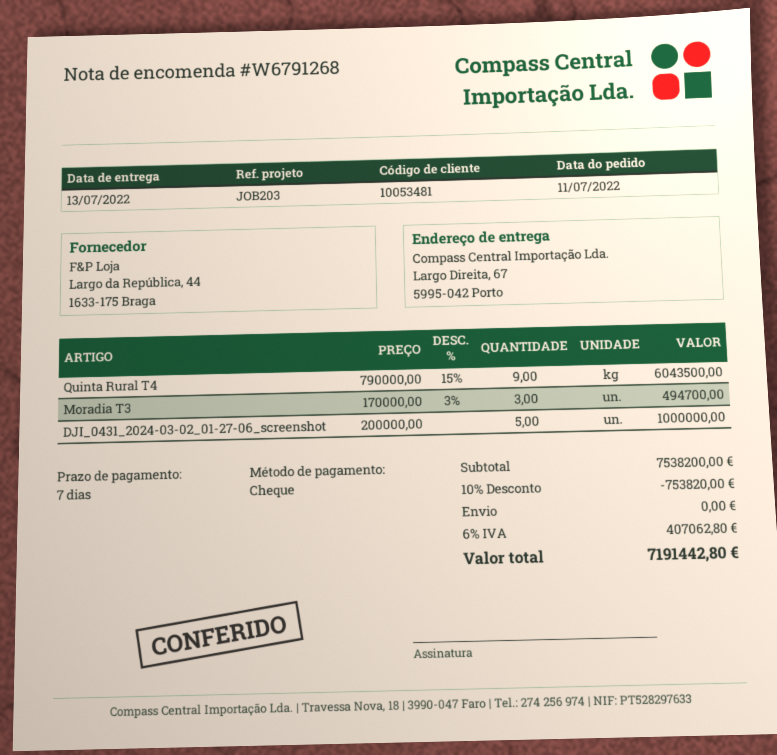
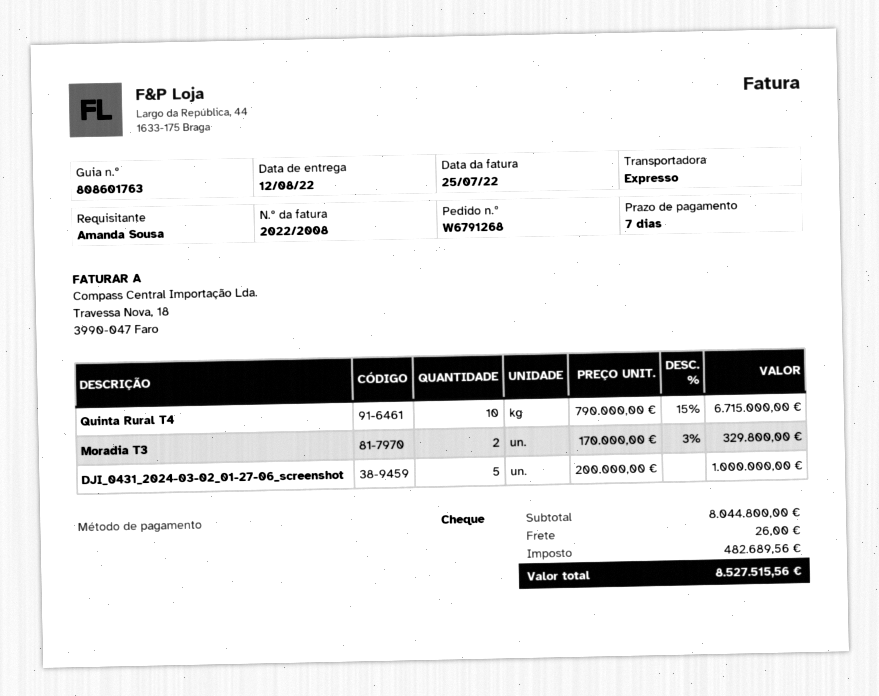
delivery date: 2022-07-13 -> 2022-08-12
Quinta Rural T4: 9 x 790000.00 - 15% = 6043500.00 -> 10 x 790000.00 - 15% = 6715000.00
Moradia T3: 3 x 170000.00 - 3% = 494700.00 -> 2 x 170000.00 - 3% = 329800.00
subtotal: 7538200.00 -> 8044800.00
discount: 10% = 753820.00 -> none
shipping: 0.00 -> 26.00
tax: 407062.80 -> 482689.56
total: 7191442.80 -> 8527515.56

